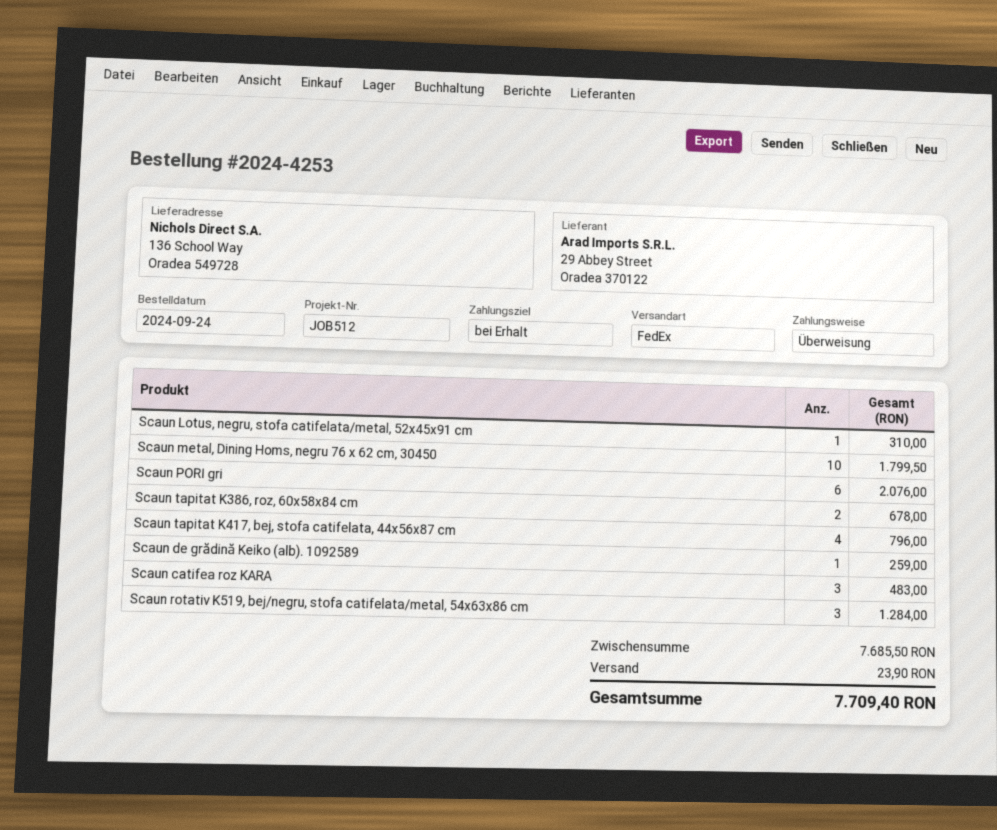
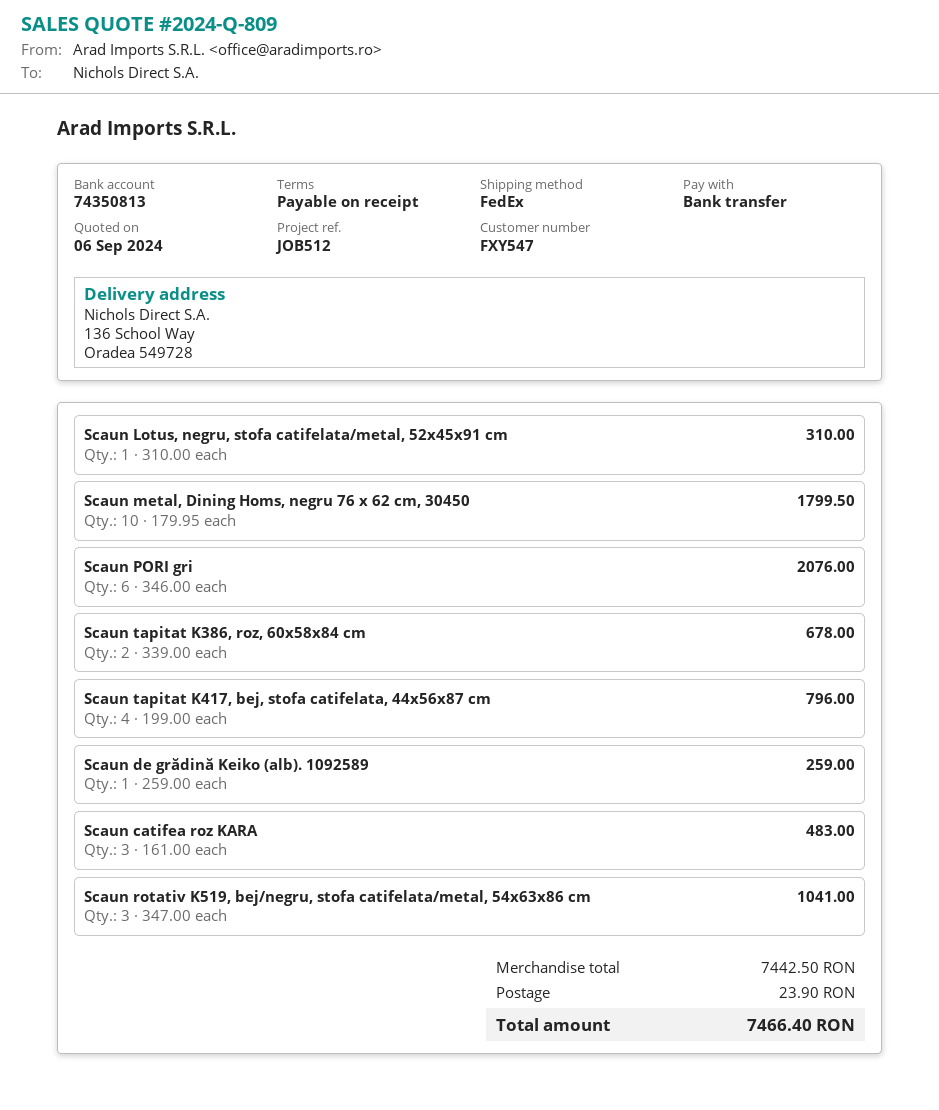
Scaun rotativ K519, bej/negru, stofa catifelata/metal, 54x63x86 cm: 3 for 1284.00 -> 3 for 1041.00
subtotal: 7685.50 -> 7442.50
total: 7709.40 -> 7466.40

